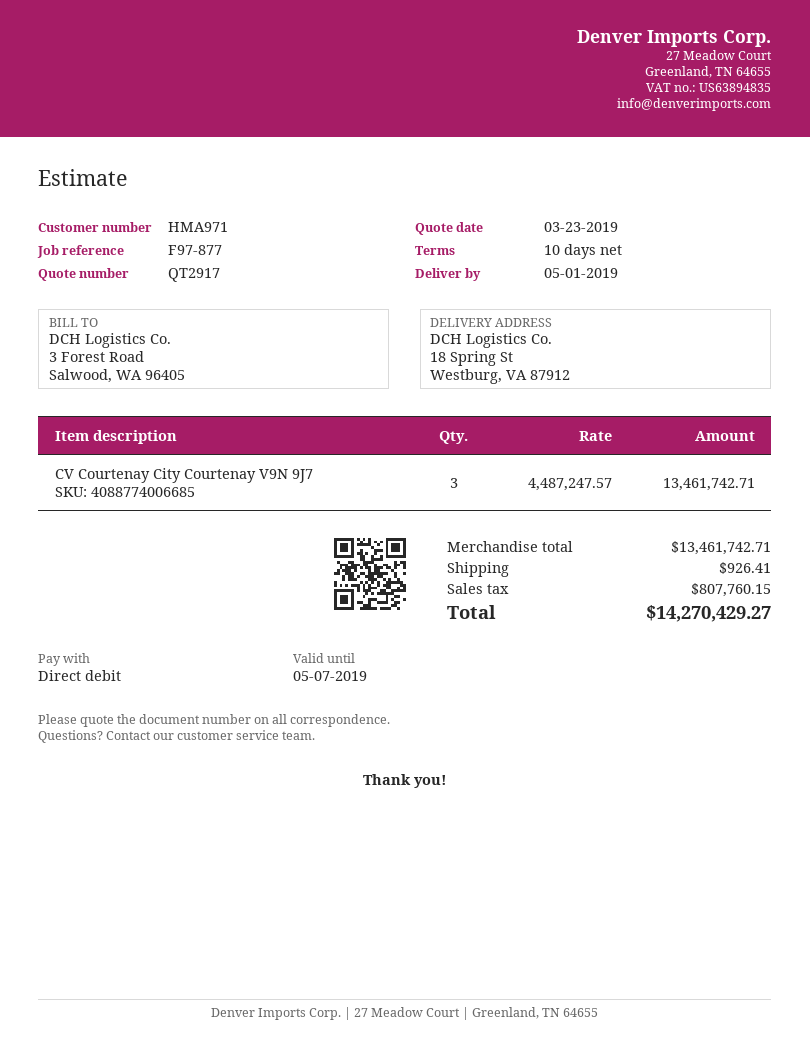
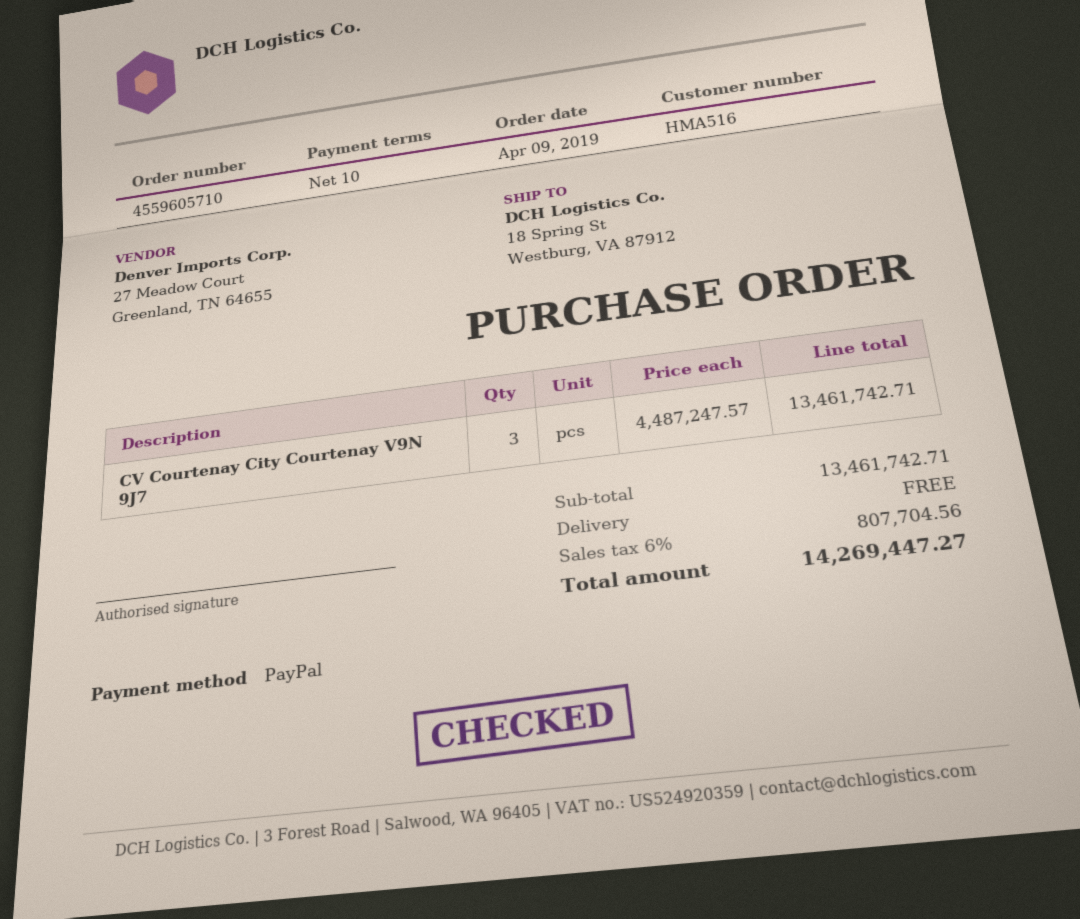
customer number: HMA971 -> HMA516
payment method: direct debit -> PayPal
shipping: 926.41 -> 0.00
tax: 807760.15 -> 807704.56
total: 14270429.27 -> 14269447.27

